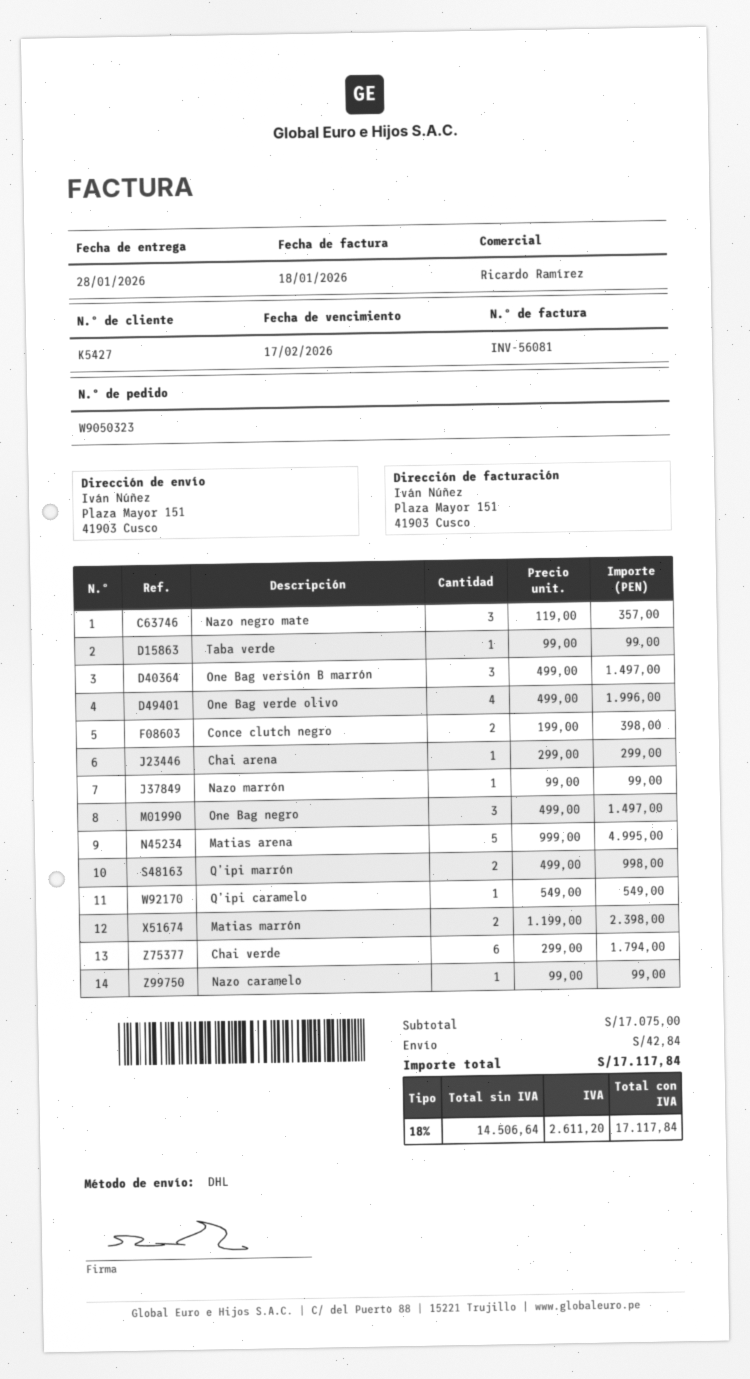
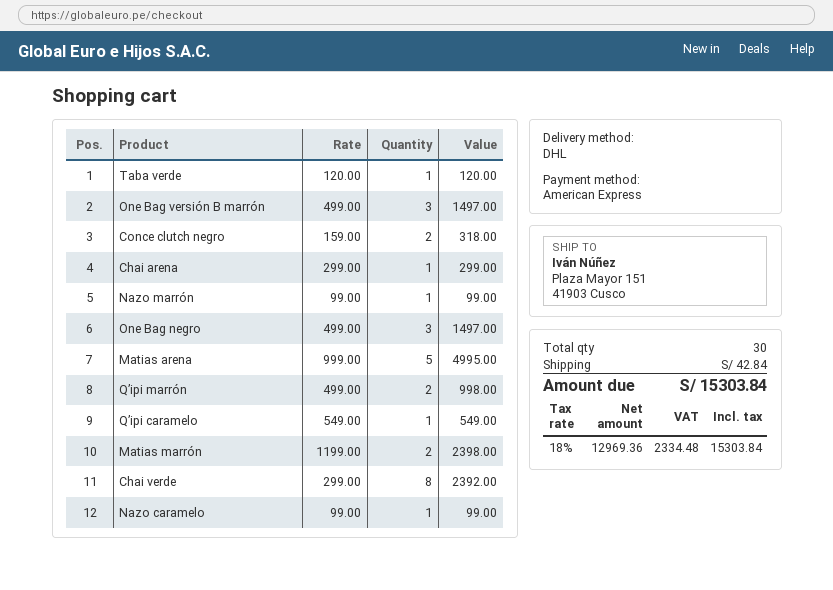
Nazo negro mate: 3 x 119.00 = 357.00 -> none
Taba verde: 1 x 99.00 = 99.00 -> 1 x 120.00 = 120.00
One Bag verde olivo: 4 x 499.00 = 1996.00 -> none
Conce clutch negro: 2 x 199.00 = 398.00 -> 2 x 159.00 = 318.00
Chai verde: 6 x 299.00 = 1794.00 -> 8 x 299.00 = 2392.00
net: 14506.64 -> 12969.36
tax: 18% = 2611.20 -> 18% = 2334.48
total: 17117.84 -> 15303.84

